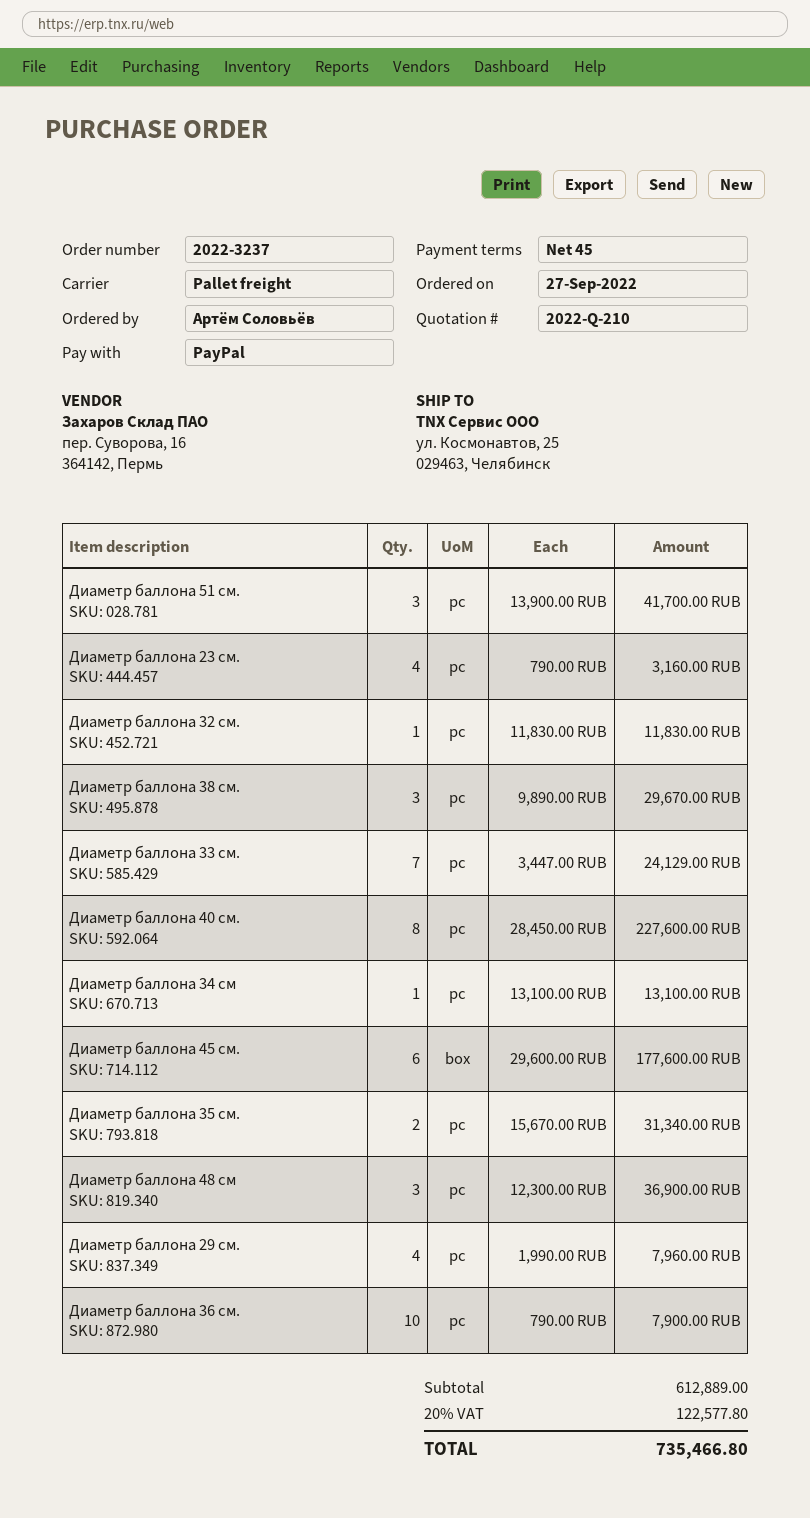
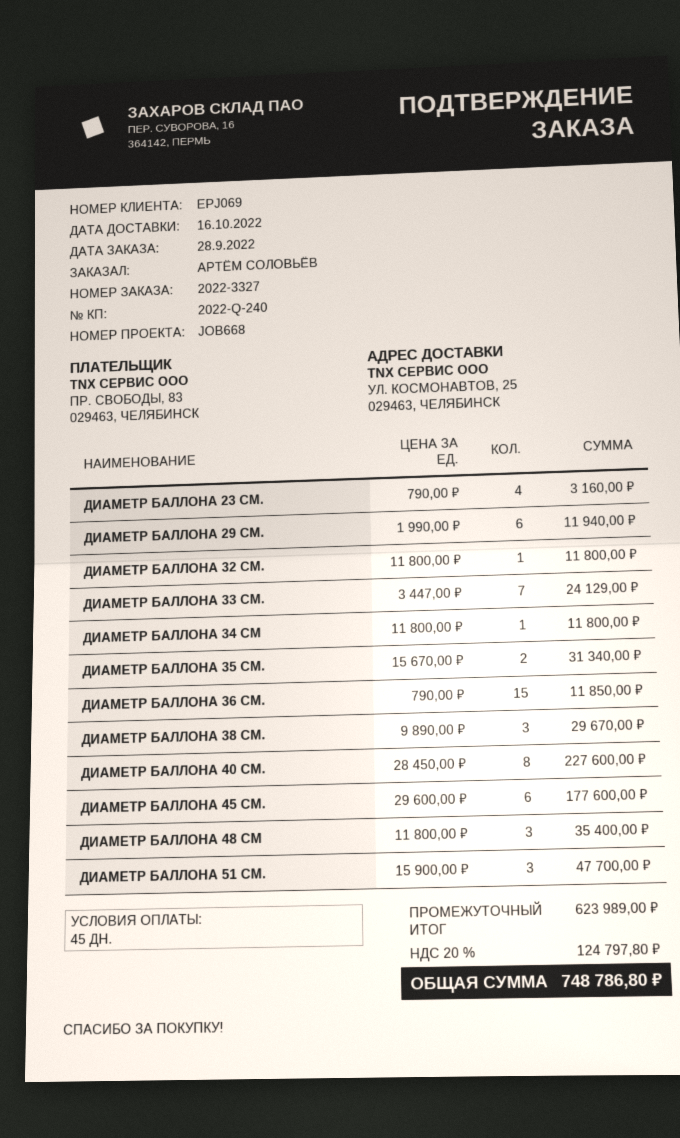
quote number: 2022-Q-210 -> 2022-Q-240
order number: 2022-3237 -> 2022-3327
order date: 2022-09-27 -> 2022-09-28
Диаметр баллона 51 см.: 3 x 13900.00 = 41700.00 -> 3 x 15900.00 = 47700.00
Диаметр баллона 32 см.: 1 x 11830.00 = 11830.00 -> 1 x 11800.00 = 11800.00
Диаметр баллона 34 см: 1 x 13100.00 = 13100.00 -> 1 x 11800.00 = 11800.00
Диаметр баллона 48 см: 3 x 12300.00 = 36900.00 -> 3 x 11800.00 = 35400.00
Диаметр баллона 29 см.: 4 x 1990.00 = 7960.00 -> 6 x 1990.00 = 11940.00
Диаметр баллона 36 см.: 10 x 790.00 = 7900.00 -> 15 x 790.00 = 11850.00
subtotal: 612889.00 -> 623989.00
tax: 20% = 122577.80 -> 20% = 124797.80
total: 735466.80 -> 748786.80

